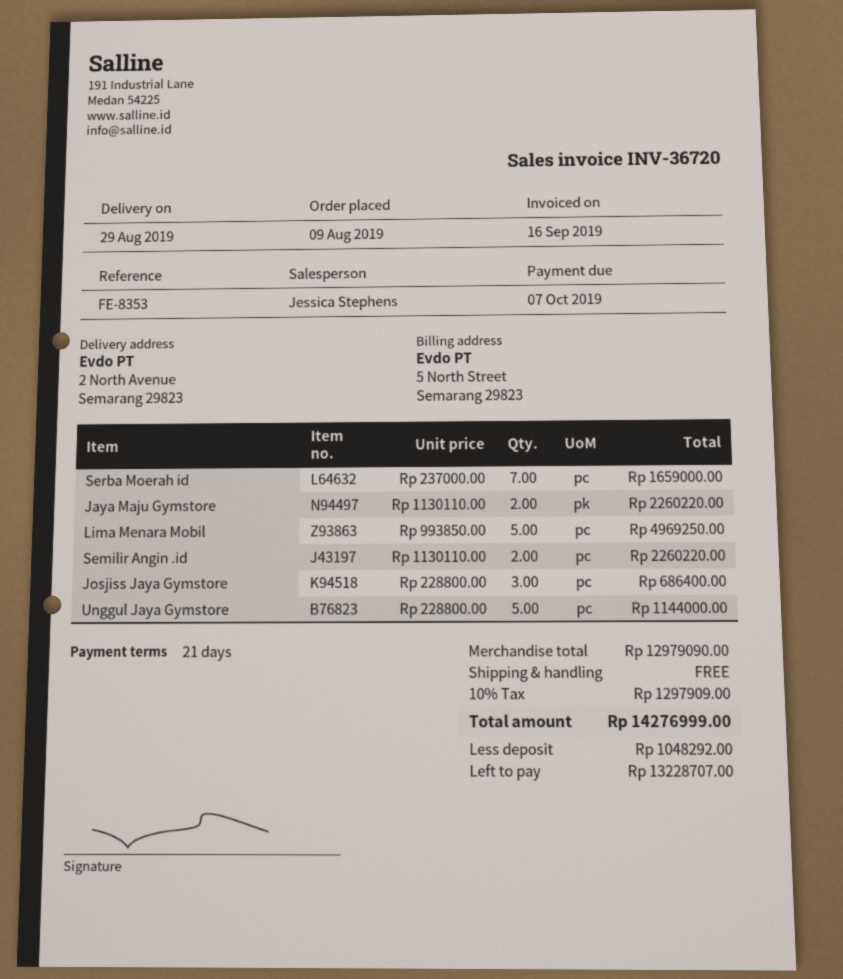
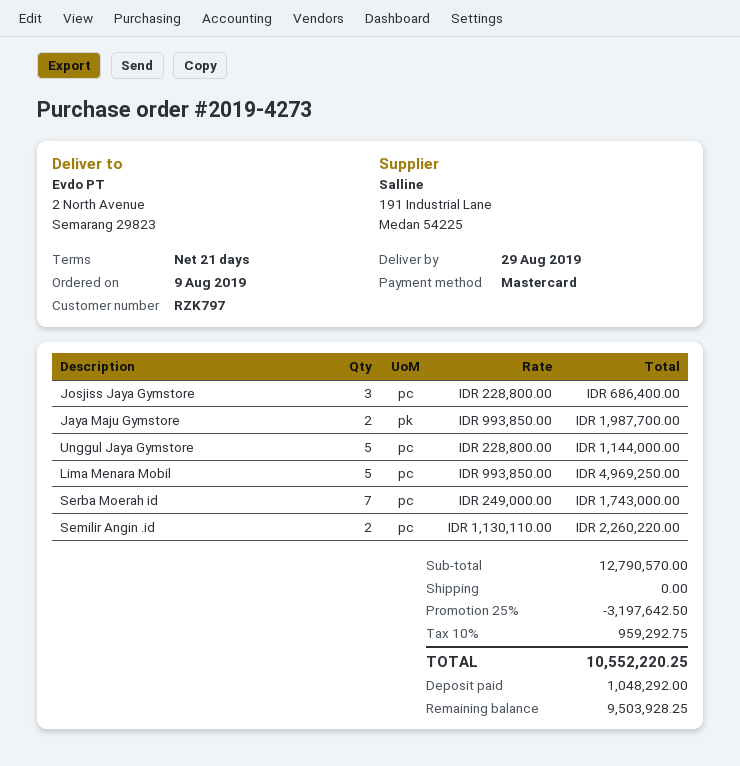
Serba Moerah id: 7 x 237000.00 = 1659000.00 -> 7 x 249000.00 = 1743000.00
Jaya Maju Gymstore: 2 x 1130110.00 = 2260220.00 -> 2 x 993850.00 = 1987700.00
subtotal: 12979090.00 -> 12790570.00
discount: none -> 25% = 3197642.50
tax: 10% = 1297909.00 -> 10% = 959292.75
total: 14276999.00 -> 10552220.25
balance: 13228707.00 -> 9503928.25

